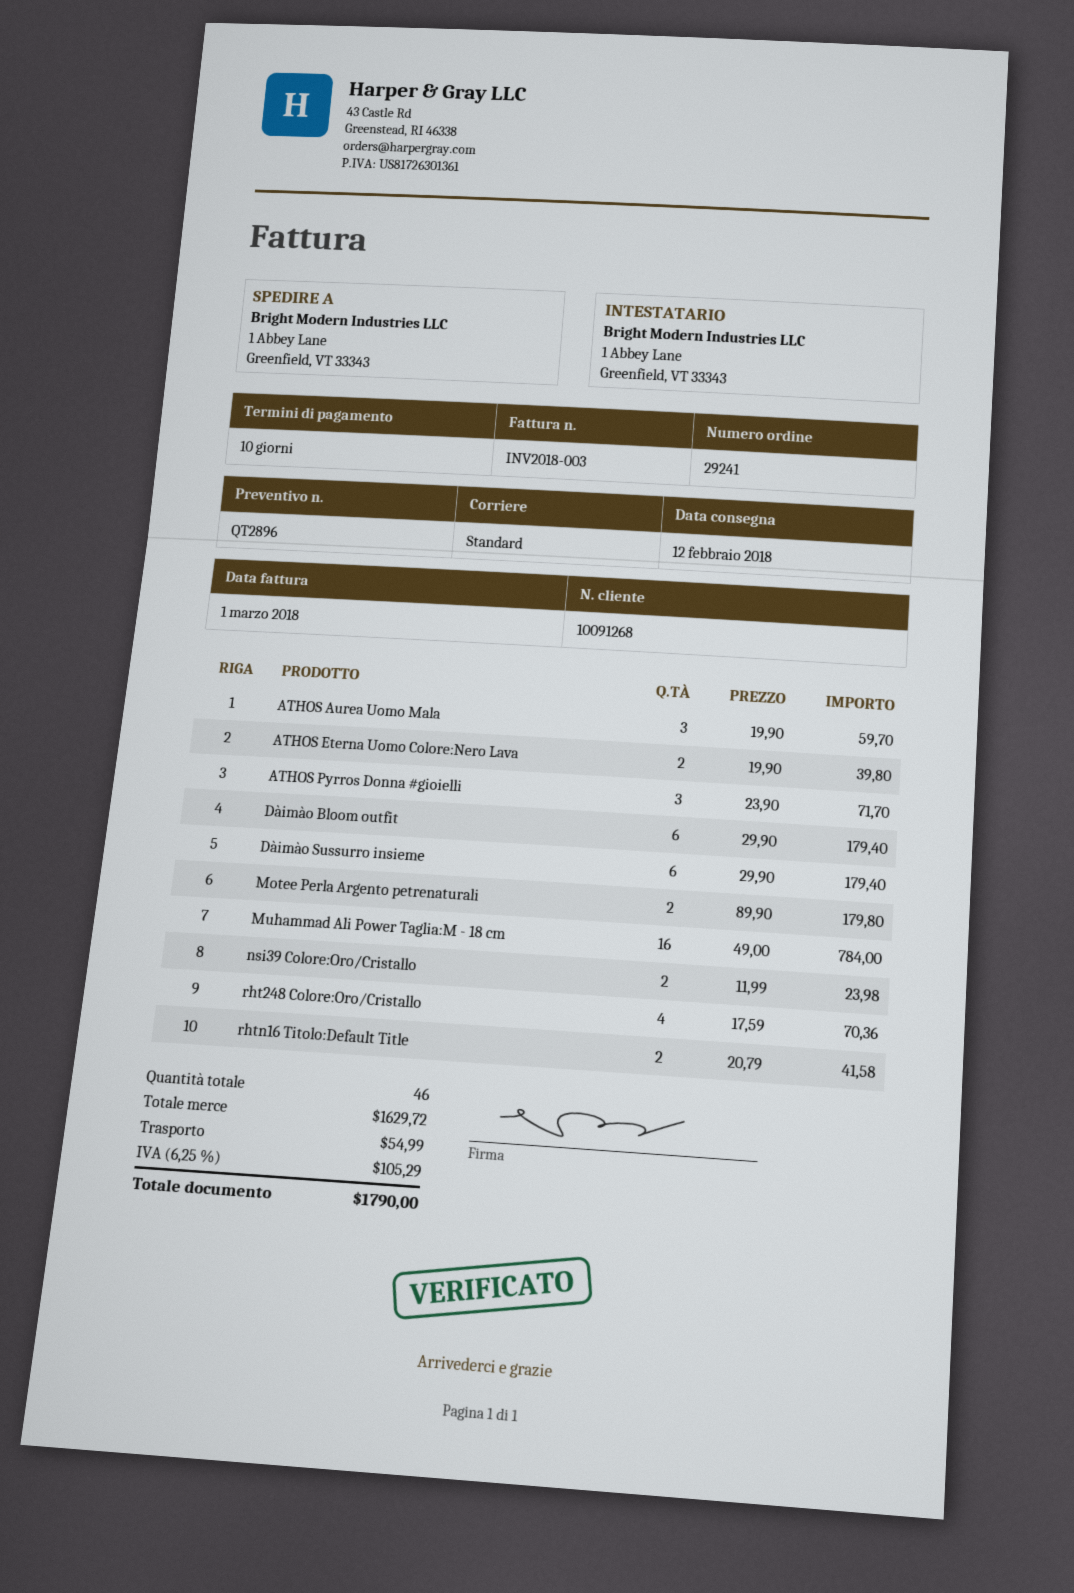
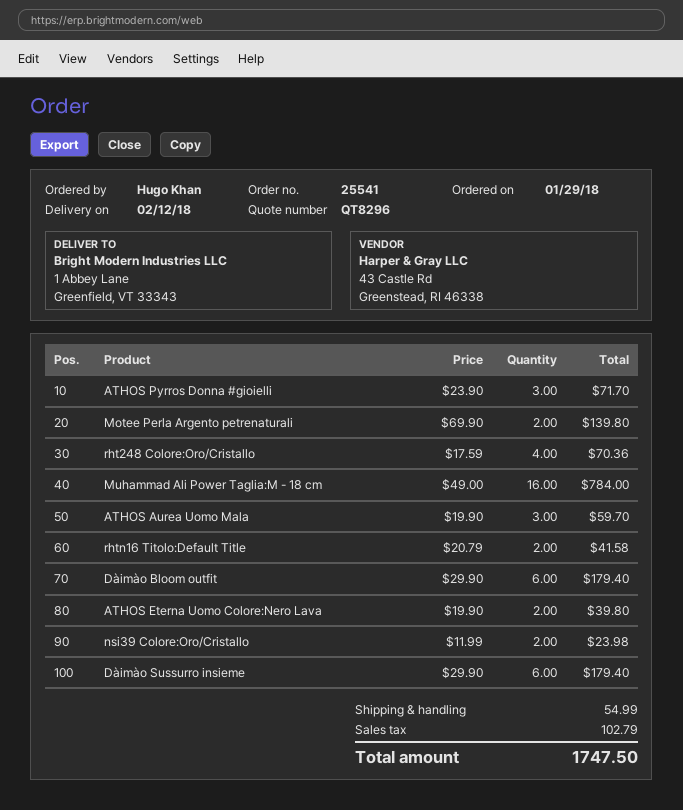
quote number: QT2896 -> QT8296
order number: 29241 -> 25541
Motee Perla Argento petrenaturali: 2 x 89.90 = 179.80 -> 2 x 69.90 = 139.80
tax: 105.29 -> 102.79
total: 1790.00 -> 1747.50

